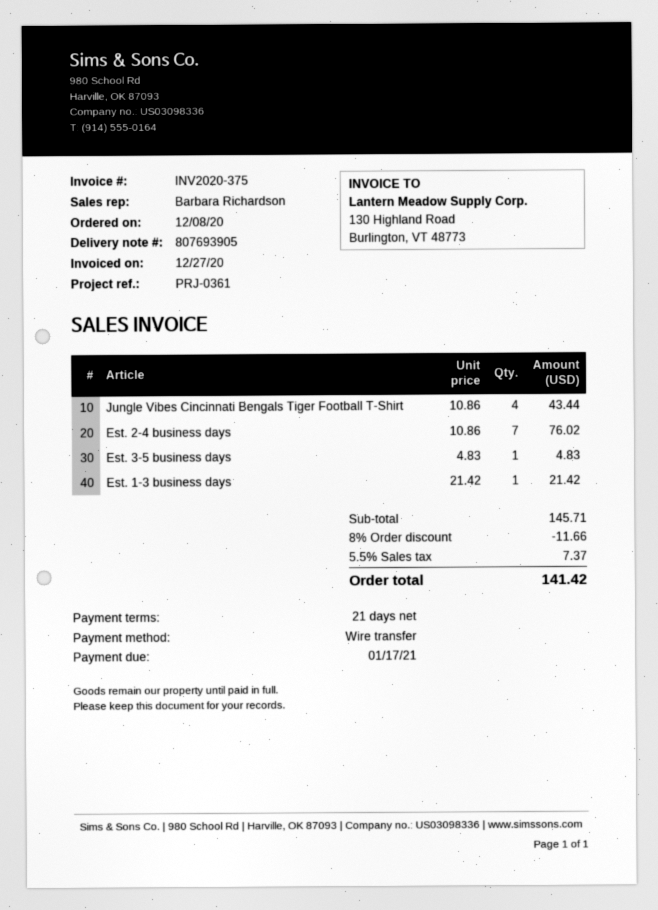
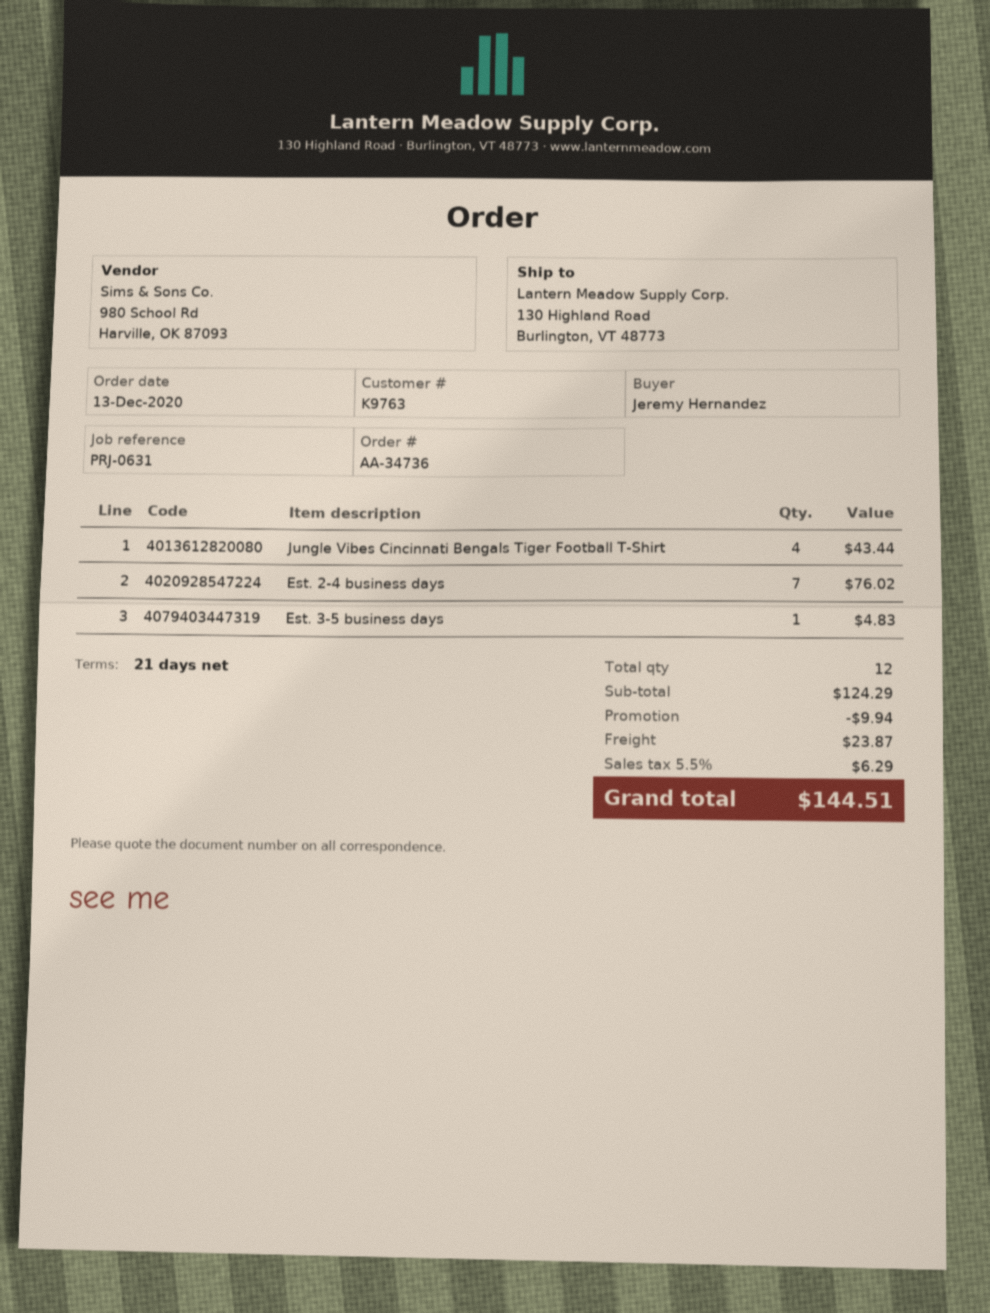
order date: 2020-12-08 -> 2020-12-13
reference: PRJ-0361 -> PRJ-0631
Est. 1-3 business days: 1 for 21.42 -> none
subtotal: 145.71 -> 124.29
discount: 11.66 -> 9.94
shipping: none -> 23.87
tax: 5.5% = 7.37 -> 5.5% = 6.29
total: 141.42 -> 144.51

